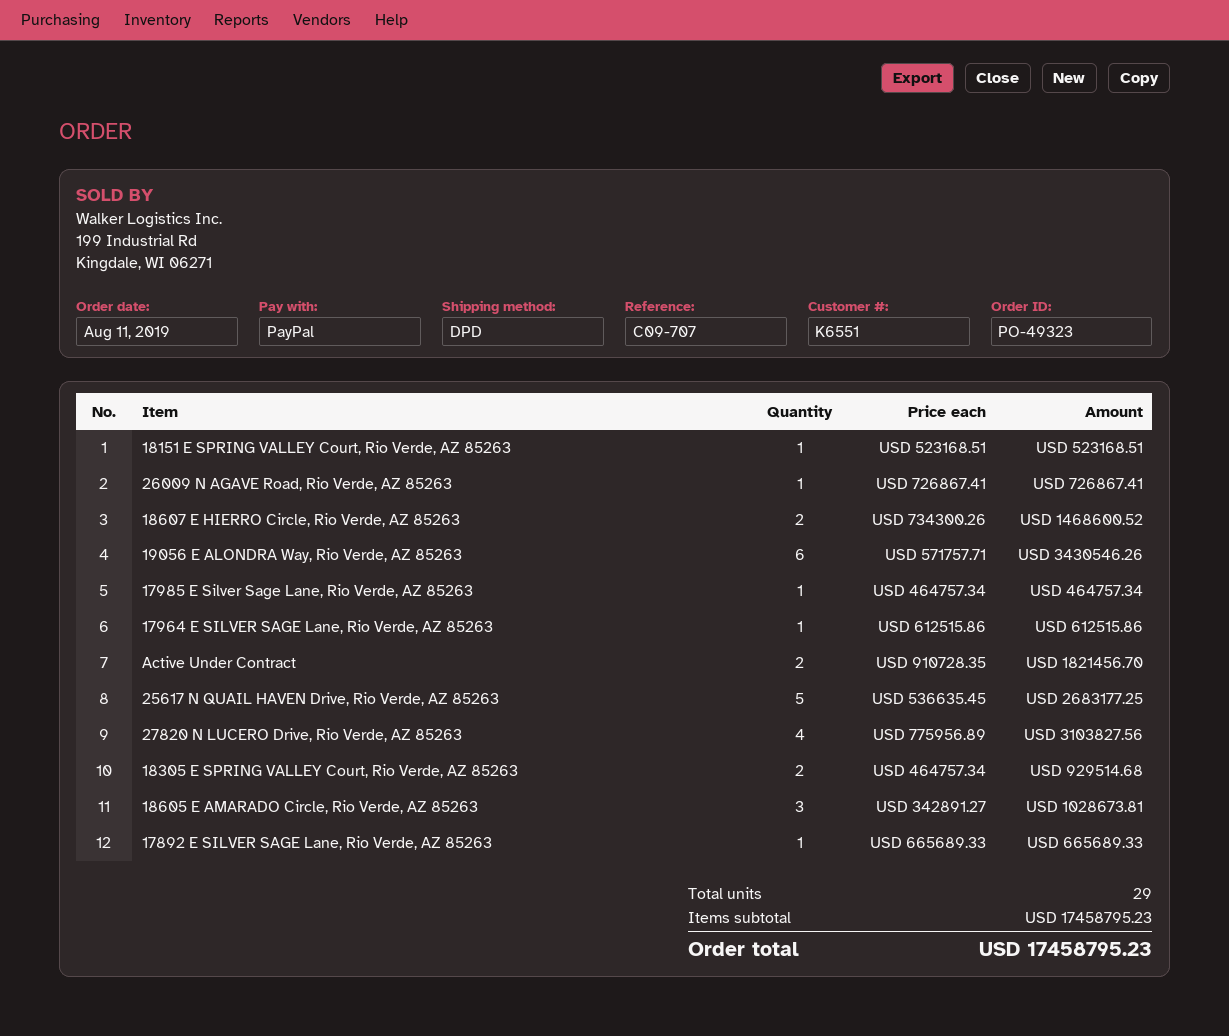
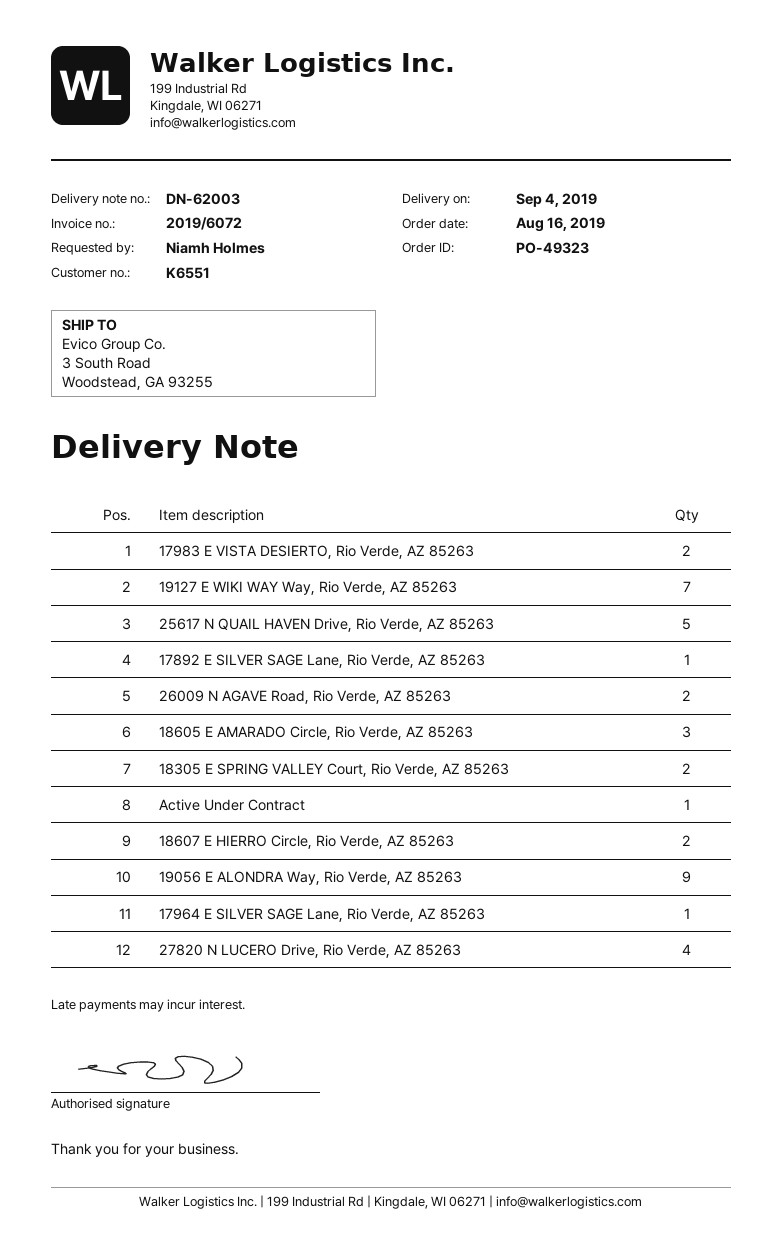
order date: 2019-08-11 -> 2019-08-16
18151 E SPRING VALLEY Court, Rio Verde, AZ 85263: 1 -> none
26009 N AGAVE Road, Rio Verde, AZ 85263: 1 -> 2
19056 E ALONDRA Way, Rio Verde, AZ 85263: 6 -> 9
17985 E Silver Sage Lane, Rio Verde, AZ 85263: 1 -> none
Active Under Contract: 2 -> 1
17983 E VISTA DESIERTO, Rio Verde, AZ 85263: none -> 2
19127 E WIKI WAY Way, Rio Verde, AZ 85263: none -> 7

